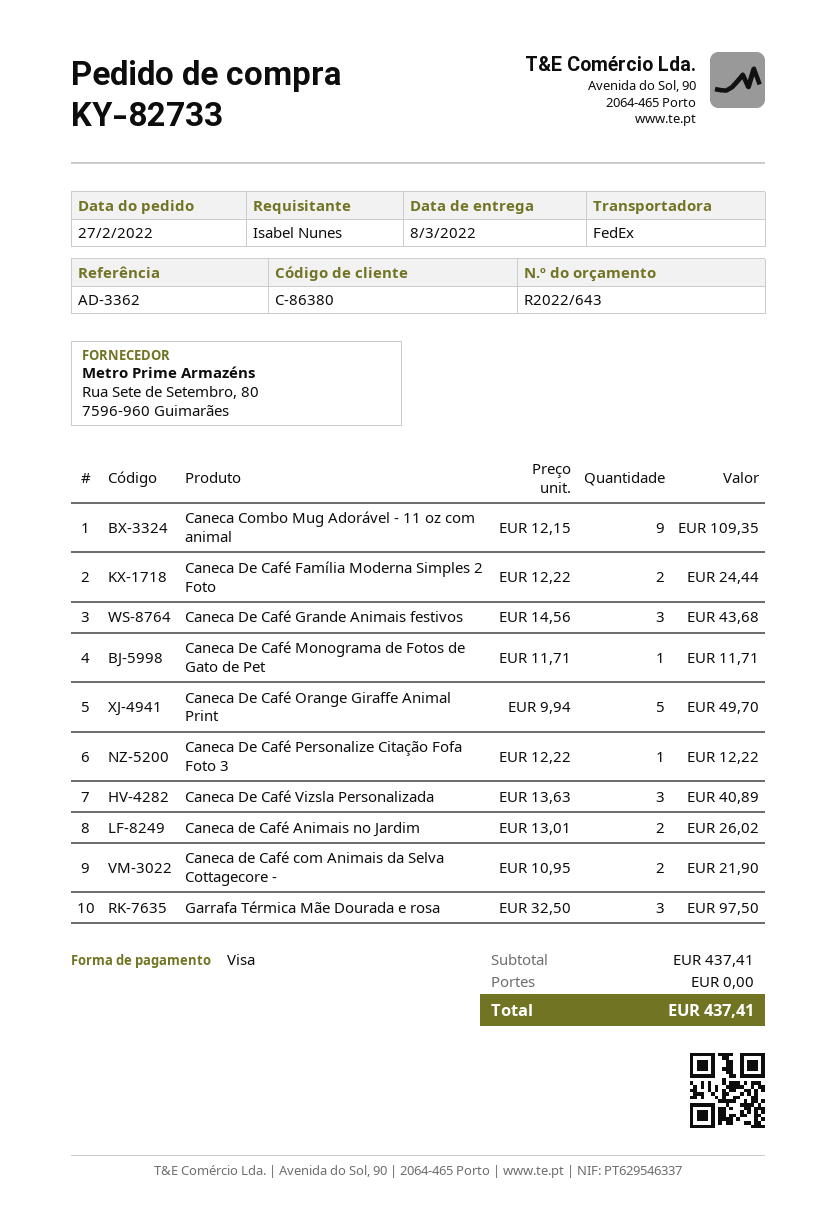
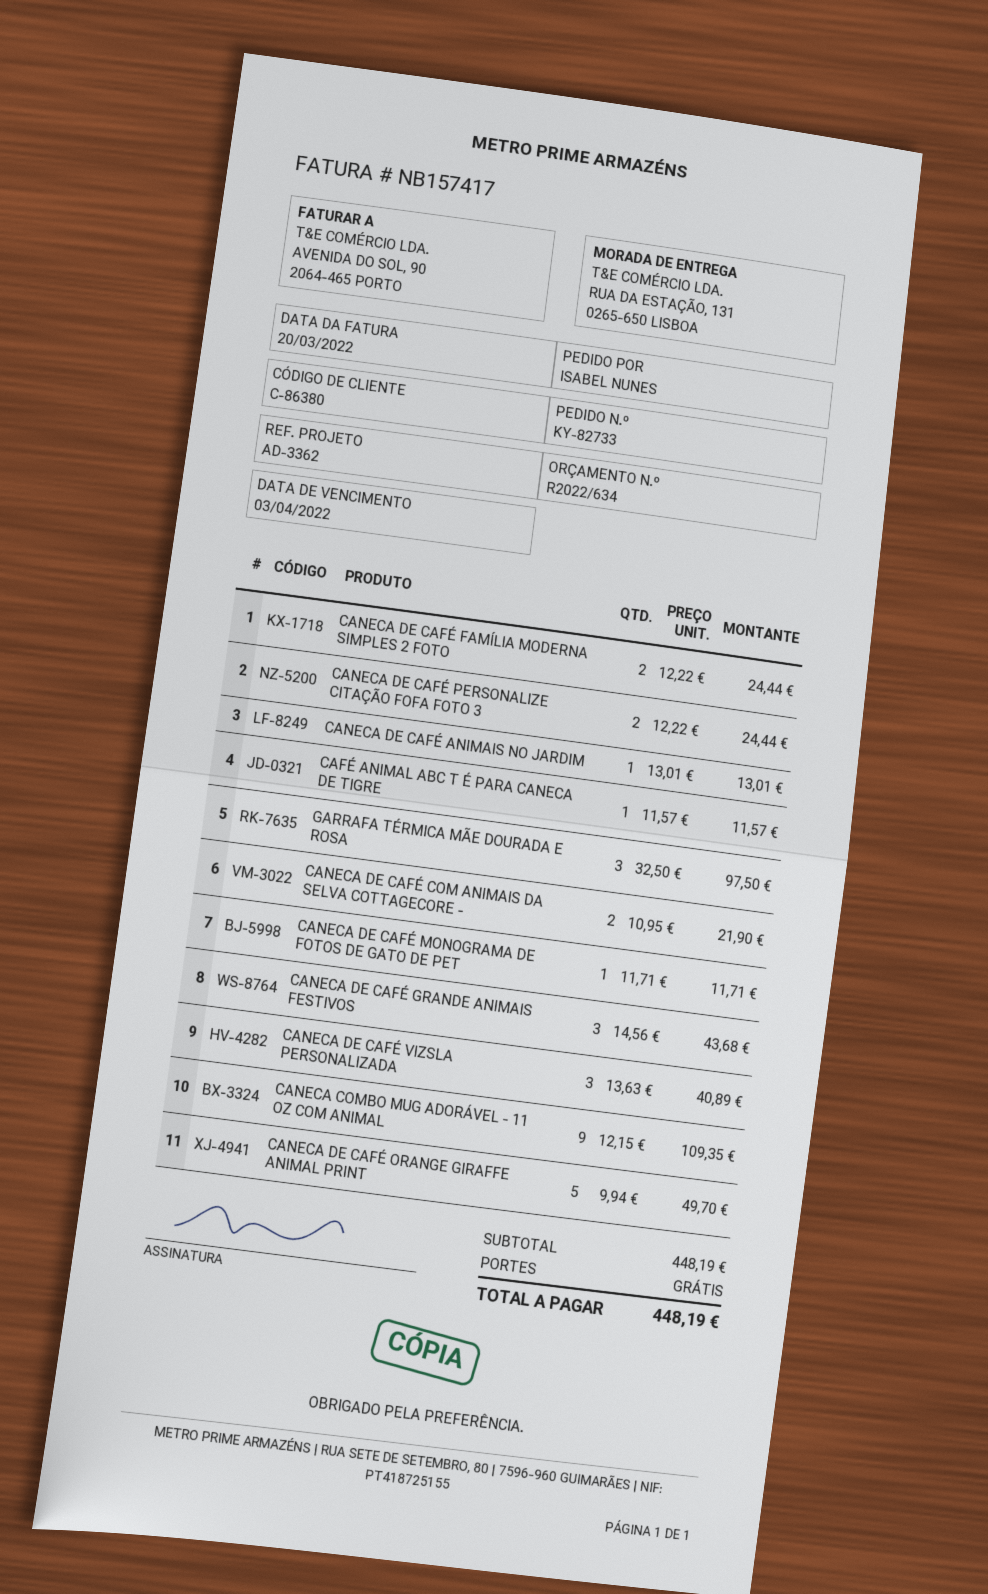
quote number: R2022/643 -> R2022/634
Caneca De Café Personalize Citação Fofa Foto 3: 1 x 12.22 = 12.22 -> 2 x 12.22 = 24.44
Caneca de Café Animais no Jardim: 2 x 13.01 = 26.02 -> 1 x 13.01 = 13.01
CAFÉ ANIMAL ABC T É PARA CANECA DE TIGRE: none -> 1 x 11.57 = 11.57
subtotal: 437.41 -> 448.19
total: 437.41 -> 448.19

